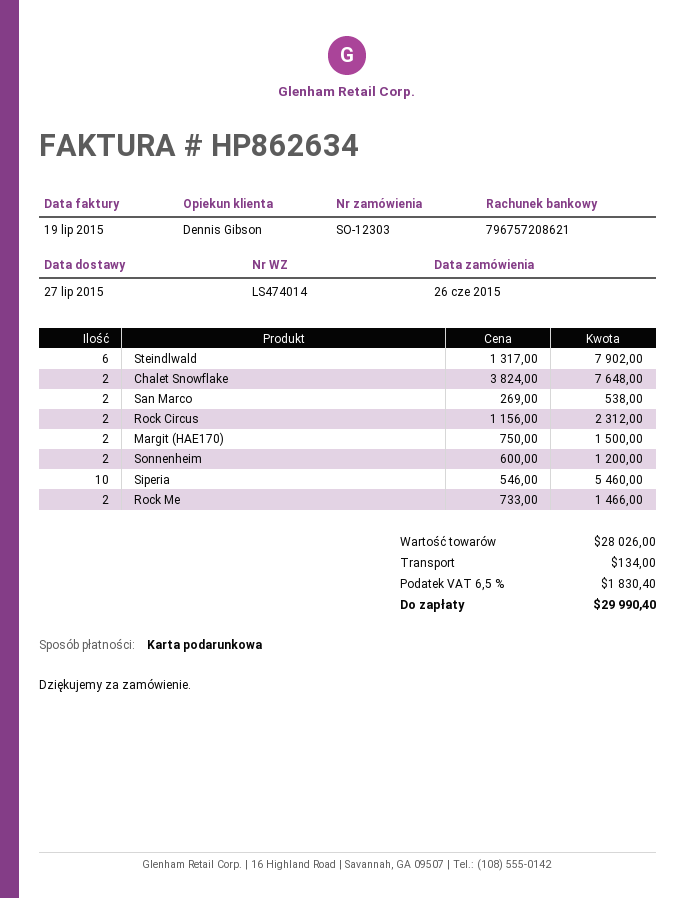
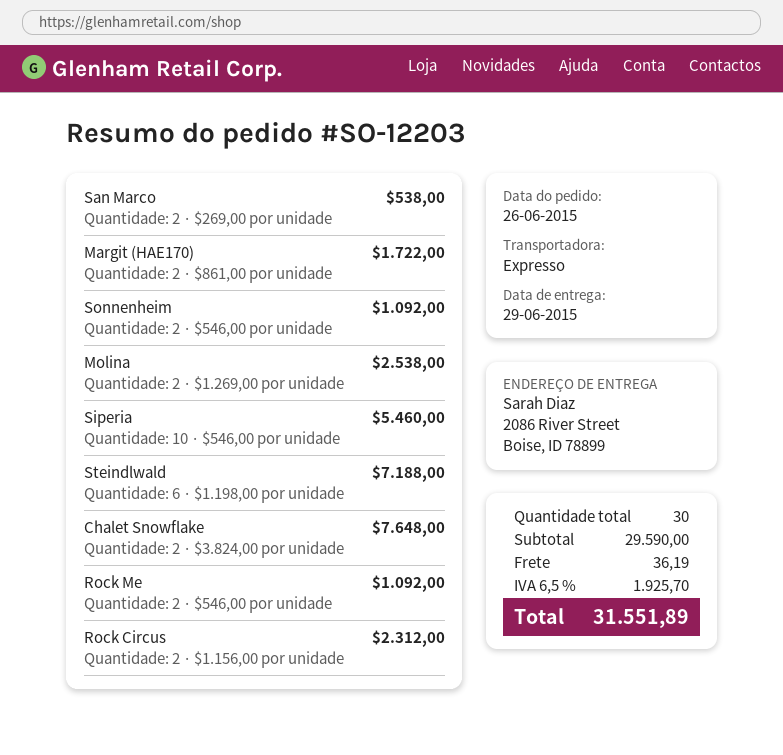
order number: SO-12303 -> SO-12203
delivery date: 2015-07-27 -> 2015-06-29
Steindlwald: 6 x 1317.00 = 7902.00 -> 6 x 1198.00 = 7188.00
Margit (HAE170): 2 x 750.00 = 1500.00 -> 2 x 861.00 = 1722.00
Sonnenheim: 2 x 600.00 = 1200.00 -> 2 x 546.00 = 1092.00
Rock Me: 2 x 733.00 = 1466.00 -> 2 x 546.00 = 1092.00
Molina: none -> 2 x 1269.00 = 2538.00
subtotal: 28026.00 -> 29590.00
shipping: 134.00 -> 36.19
tax: 6.5% = 1830.40 -> 6.5% = 1925.70
total: 29990.40 -> 31551.89

